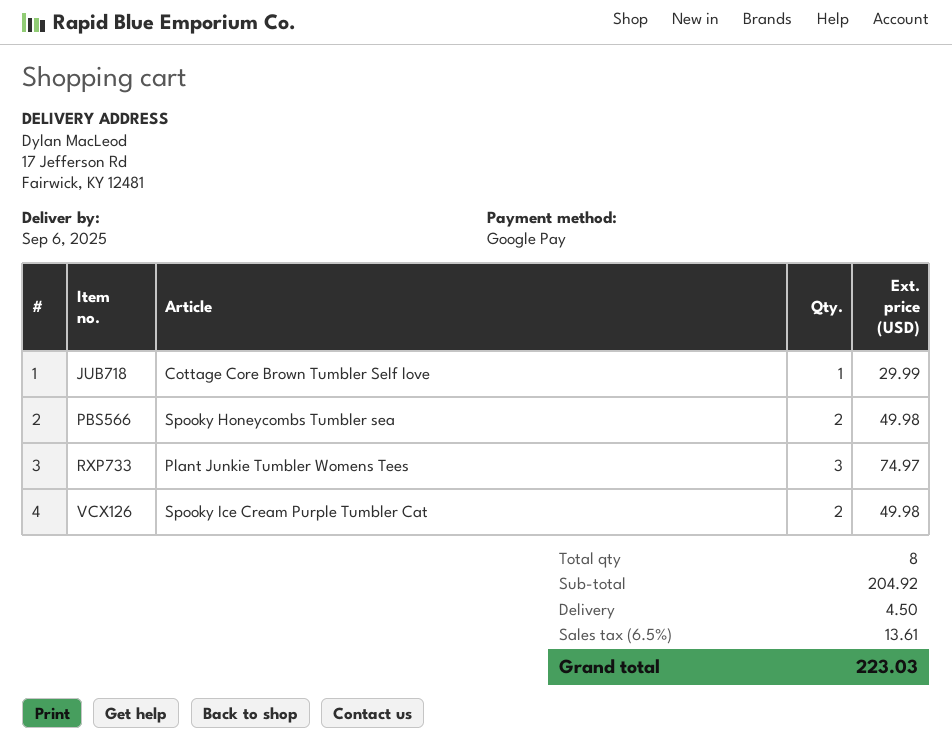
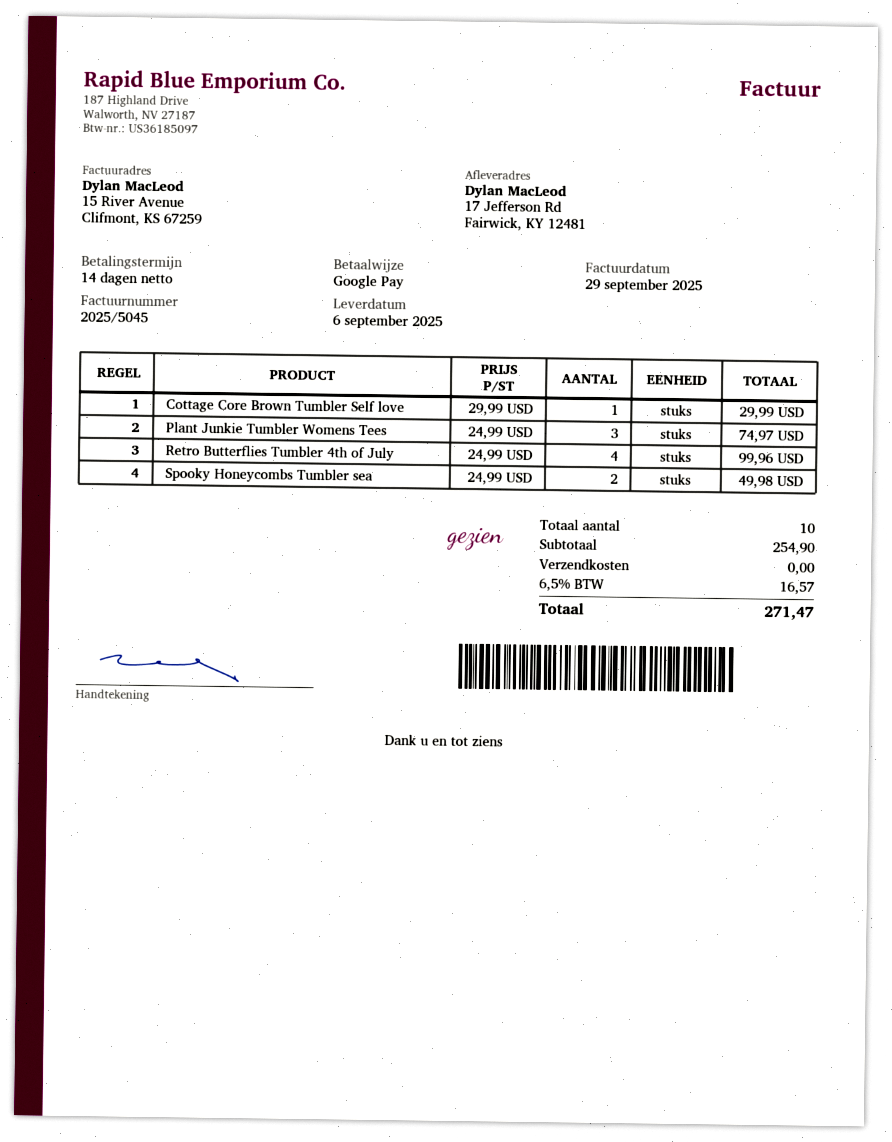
Spooky Ice Cream Purple Tumbler Cat: 2 for 49.98 -> none
Retro Butterflies Tumbler 4th of July: none -> 4 for 99.96
total quantity: 8 -> 10
subtotal: 204.92 -> 254.90
shipping: 4.50 -> 0.00
tax: 6.5% = 13.61 -> 6.5% = 16.57
total: 223.03 -> 271.47

